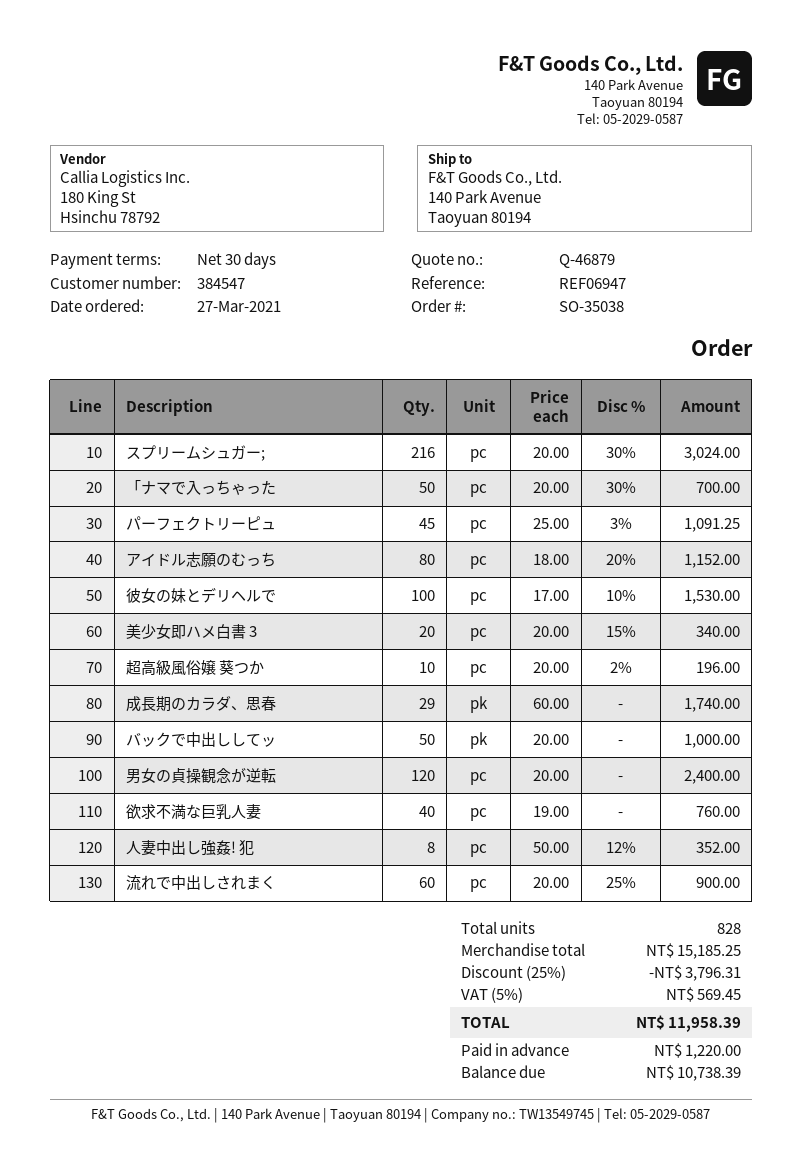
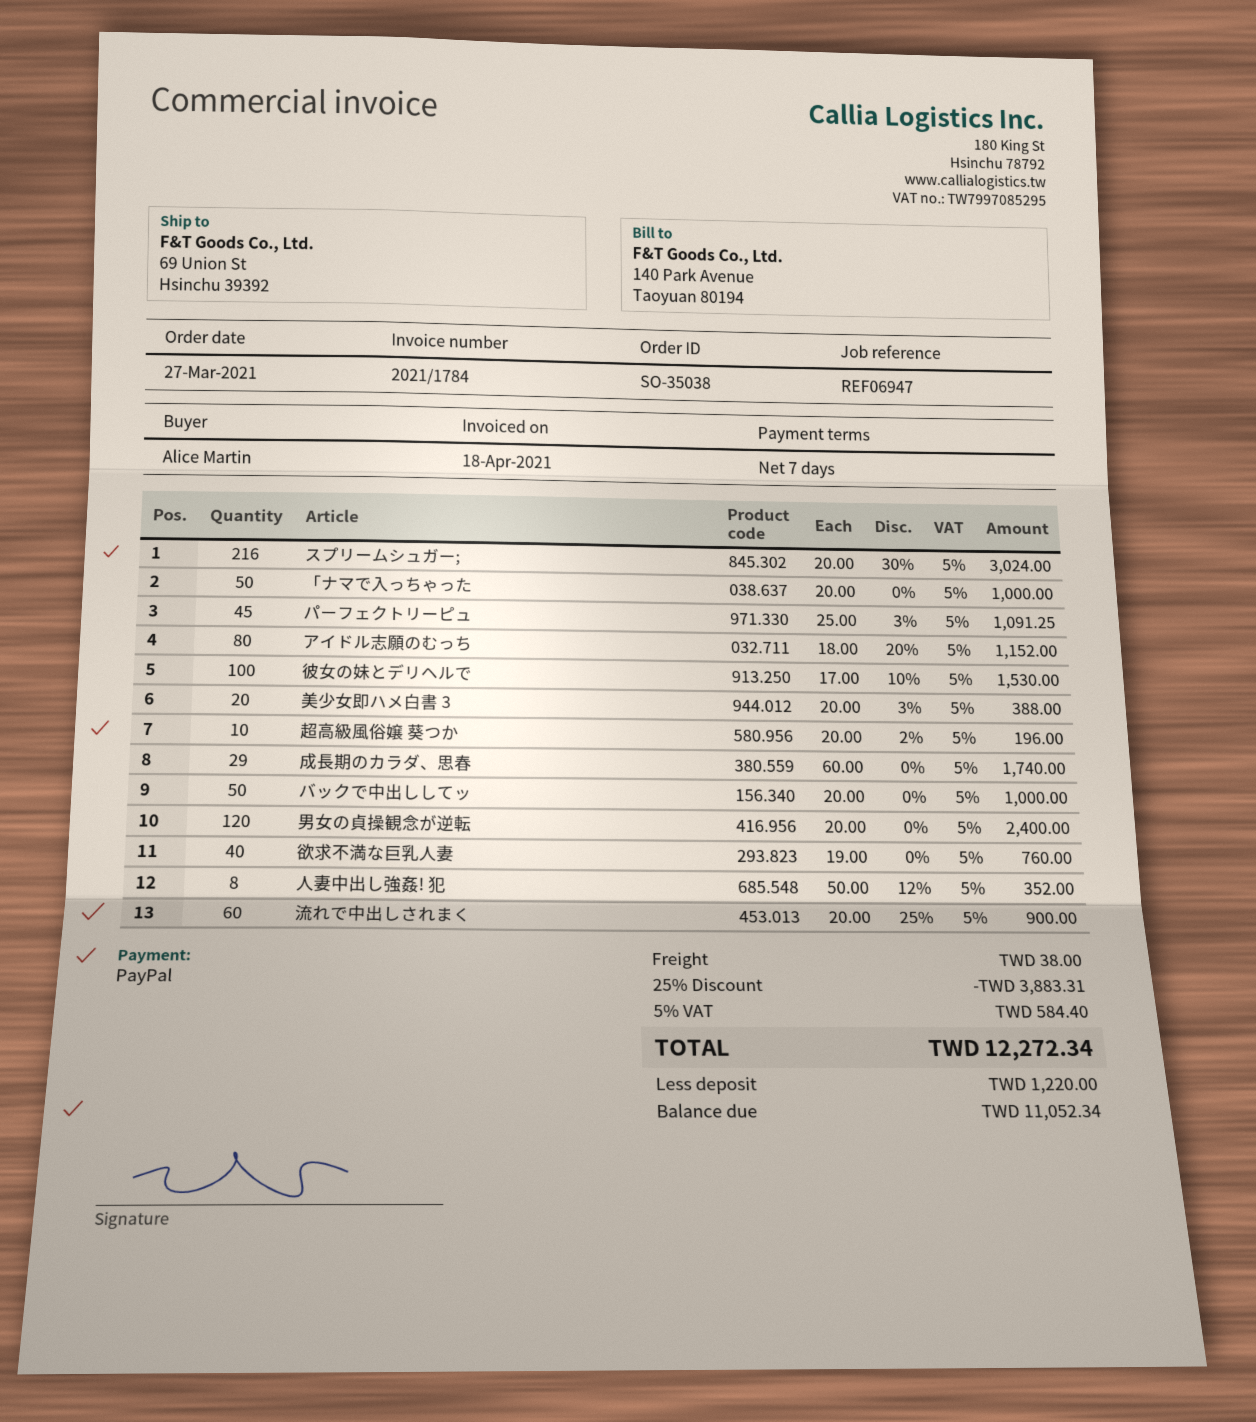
payment terms: 30 days -> 7 days
ship to: 140 Park Avenue, Taoyuan 80194 -> 69 Union St, Hsinchu 39392
「ナマで入っちゃった: 50 x 20.00 - 30% = 700.00 -> 50 x 20.00 = 1000.00
美少女即ハメ白書 3: 20 x 20.00 - 15% = 340.00 -> 20 x 20.00 - 3% = 388.00
discount: 25% = 3796.31 -> 25% = 3883.31
shipping: none -> 38.00
tax: 5% = 569.45 -> 5% = 584.40
total: 11958.39 -> 12272.34
balance: 10738.39 -> 11052.34

